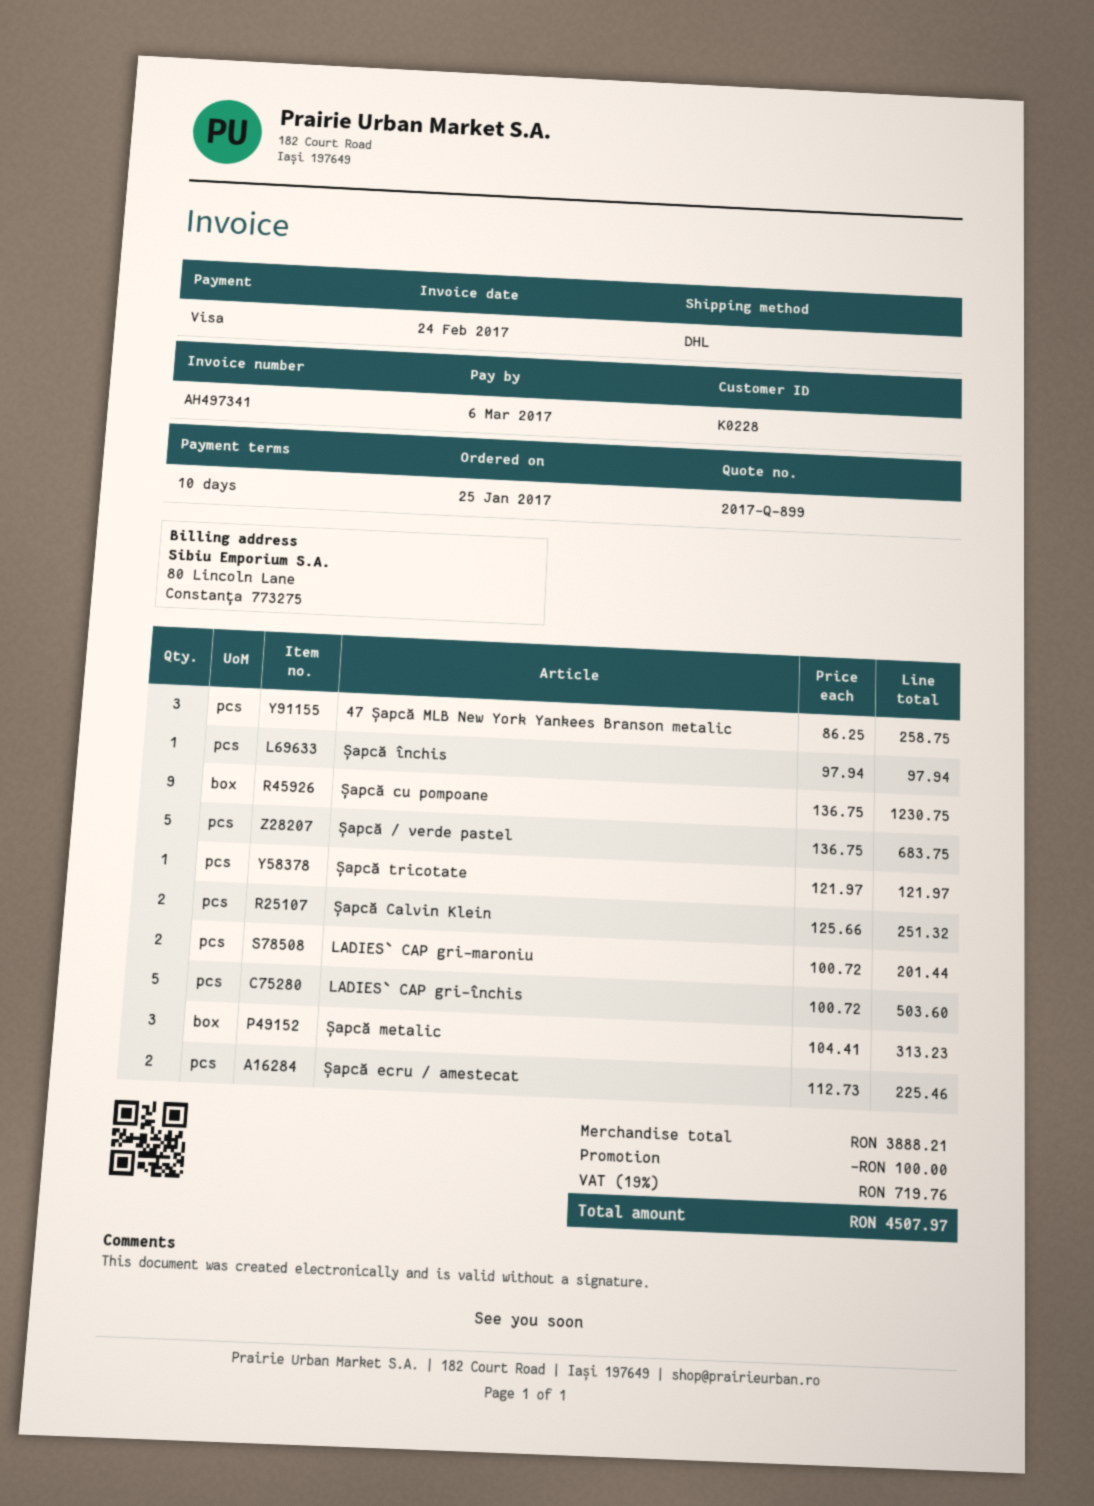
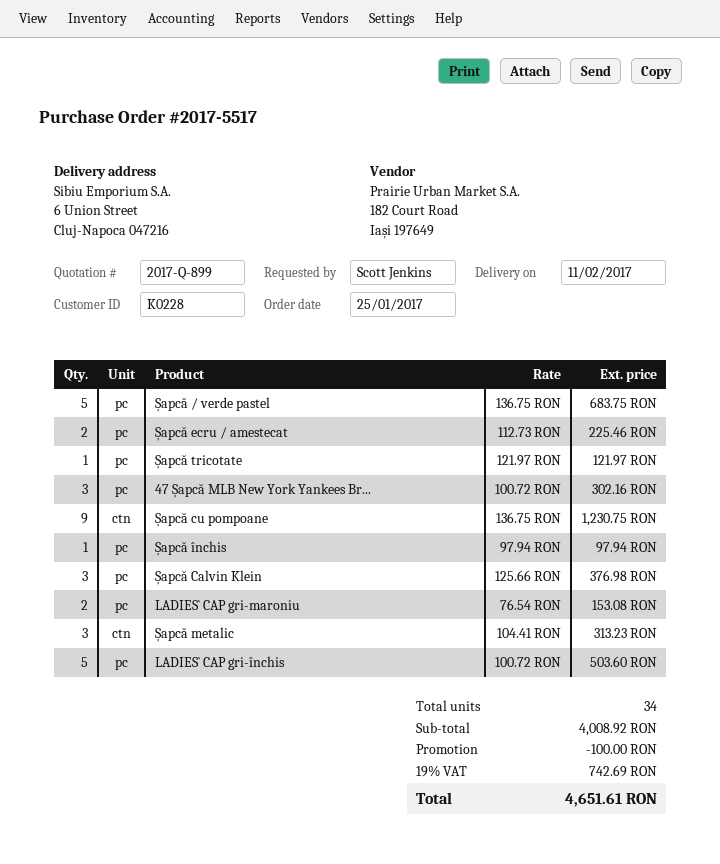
47 Șapcă MLB New York Yankees Branson metalic: 3 x 86.25 = 258.75 -> 3 x 100.72 = 302.16
Șapcă Calvin Klein: 2 x 125.66 = 251.32 -> 3 x 125.66 = 376.98
LADIES` CAP gri-maroniu: 2 x 100.72 = 201.44 -> 2 x 76.54 = 153.08
subtotal: 3888.21 -> 4008.92
tax: 19% = 719.76 -> 19% = 742.69
total: 4507.97 -> 4651.61

